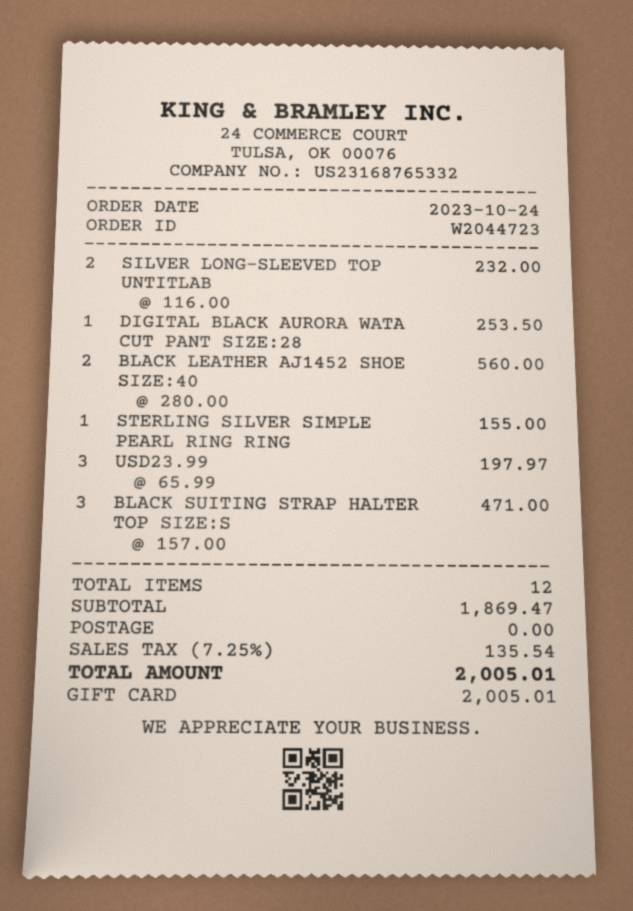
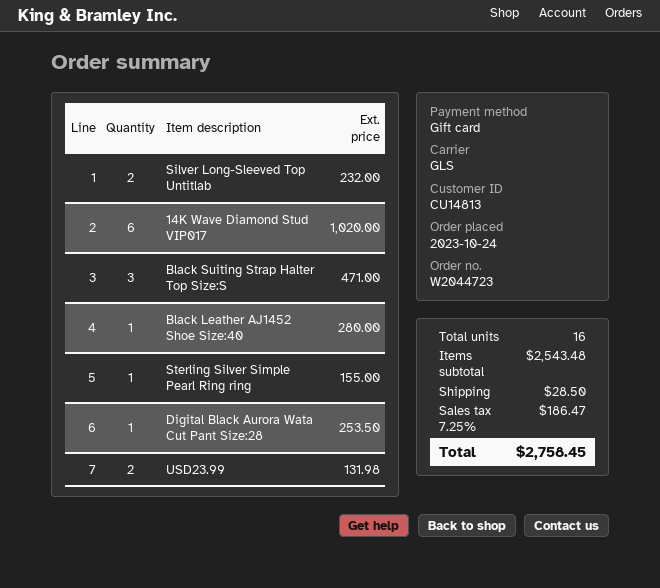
BLACK LEATHER AJ1452 SHOE SIZE:40: 2 for 560.00 -> 1 for 280.00
USD23.99: 3 for 197.97 -> 2 for 131.98
14K Wave Diamond Stud VIP017: none -> 6 for 1020.00
total quantity: 12 -> 16
subtotal: 1869.47 -> 2543.48
shipping: 0.00 -> 28.50
tax: 7.25% = 135.54 -> 7.25% = 186.47
total: 2005.01 -> 2758.45

